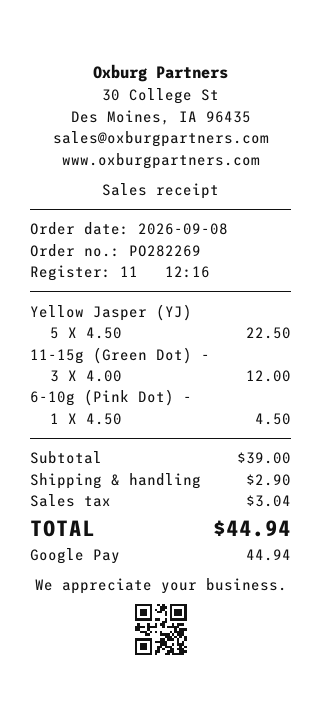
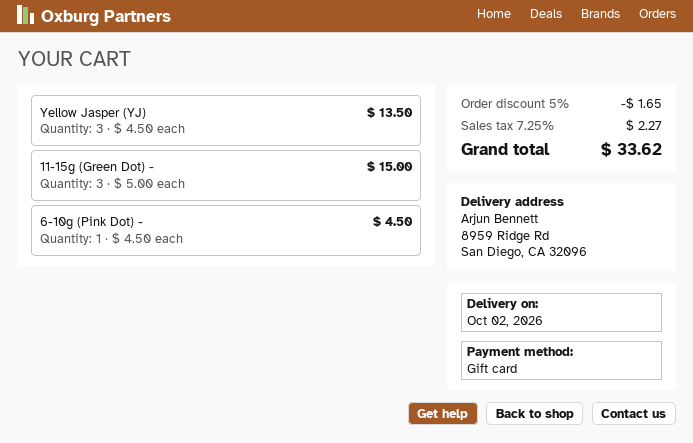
payment method: Google Pay -> gift card
Yellow Jasper (YJ): 5 x 4.50 = 22.50 -> 3 x 4.50 = 13.50
11-15g (Green Dot) -: 3 x 4.00 = 12.00 -> 3 x 5.00 = 15.00
discount: none -> 5% = 1.65
shipping: 2.90 -> none
tax: 3.04 -> 2.27
total: 44.94 -> 33.62

